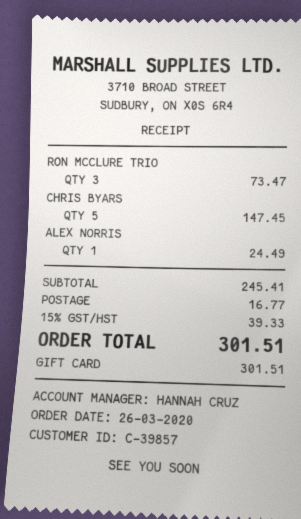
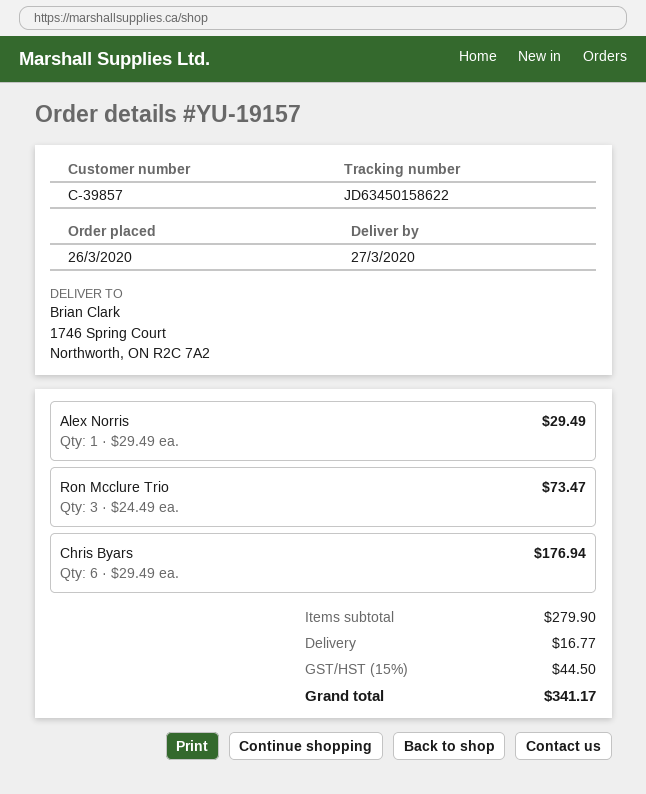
CHRIS BYARS: 5 for 147.45 -> 6 for 176.94
ALEX NORRIS: 1 for 24.49 -> 1 for 29.49
subtotal: 245.41 -> 279.90
tax: 15% = 39.33 -> 15% = 44.50
total: 301.51 -> 341.17

